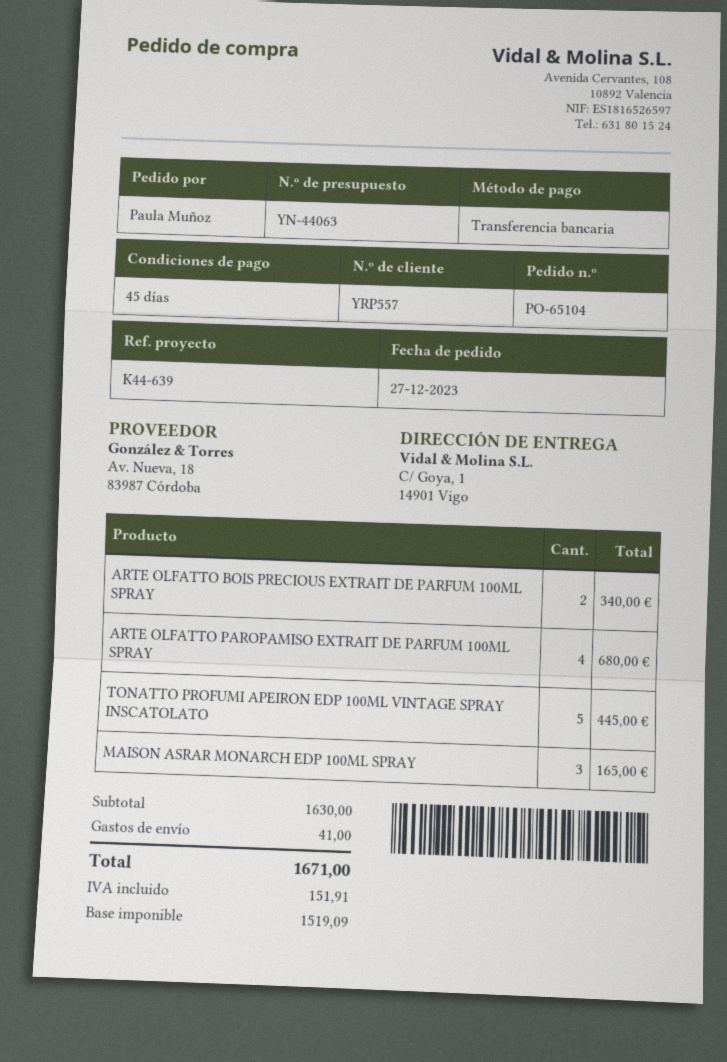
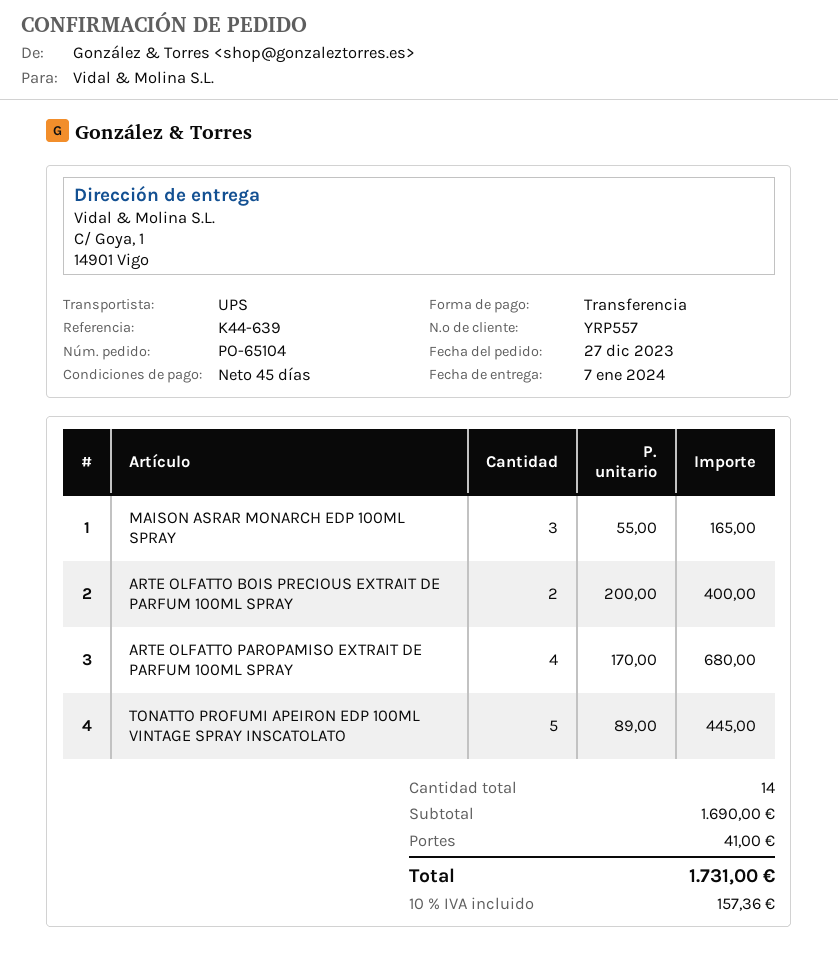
ARTE OLFATTO BOIS PRECIOUS EXTRAIT DE PARFUM 100ML SPRAY: 2 for 340.00 -> 2 for 400.00
subtotal: 1630.00 -> 1690.00
tax: 151.91 -> 157.36
total: 1671.00 -> 1731.00

